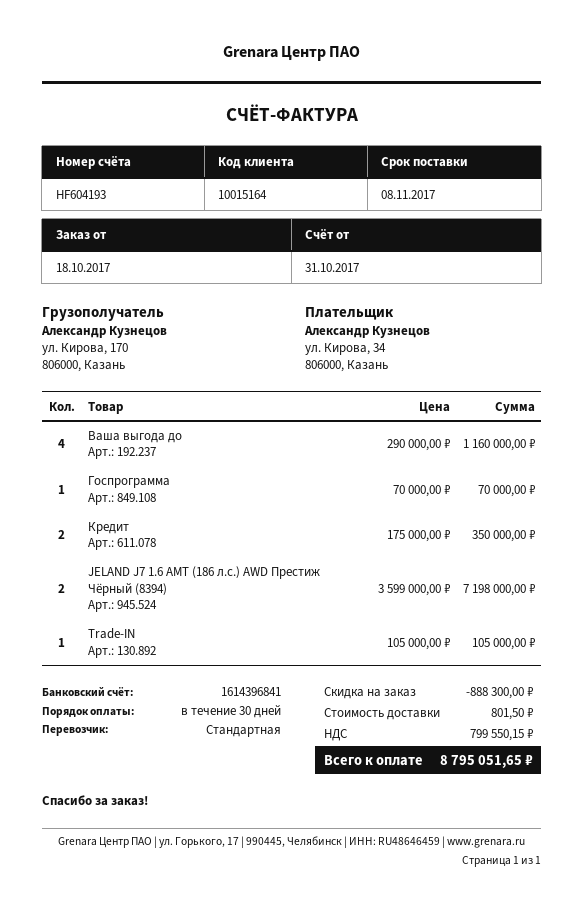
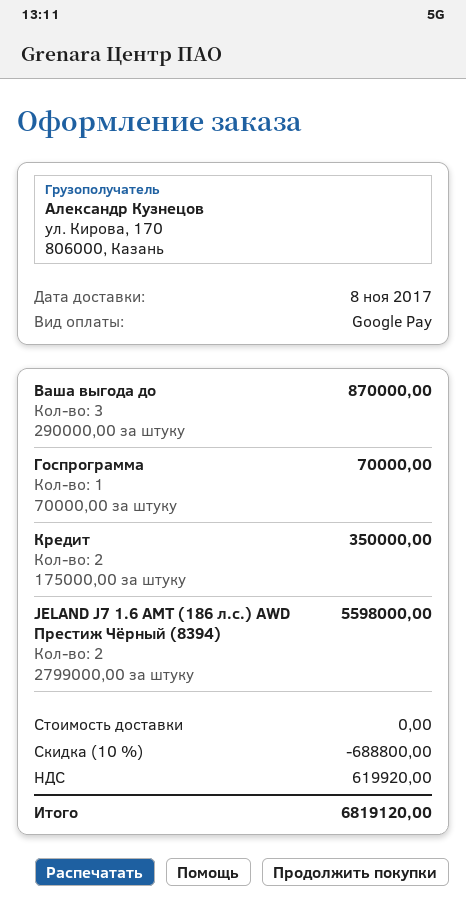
Ваша выгода до: 4 x 290000.00 = 1160000.00 -> 3 x 290000.00 = 870000.00
JELAND J7 1.6 AMT (186 л.с.) AWD Престиж Чёрный (8394): 2 x 3599000.00 = 7198000.00 -> 2 x 2799000.00 = 5598000.00
Trade-IN: 1 x 105000.00 = 105000.00 -> none
discount: 888300.00 -> 688800.00
shipping: 801.50 -> 0.00
tax: 799550.15 -> 619920.00
total: 8795051.65 -> 6819120.00

